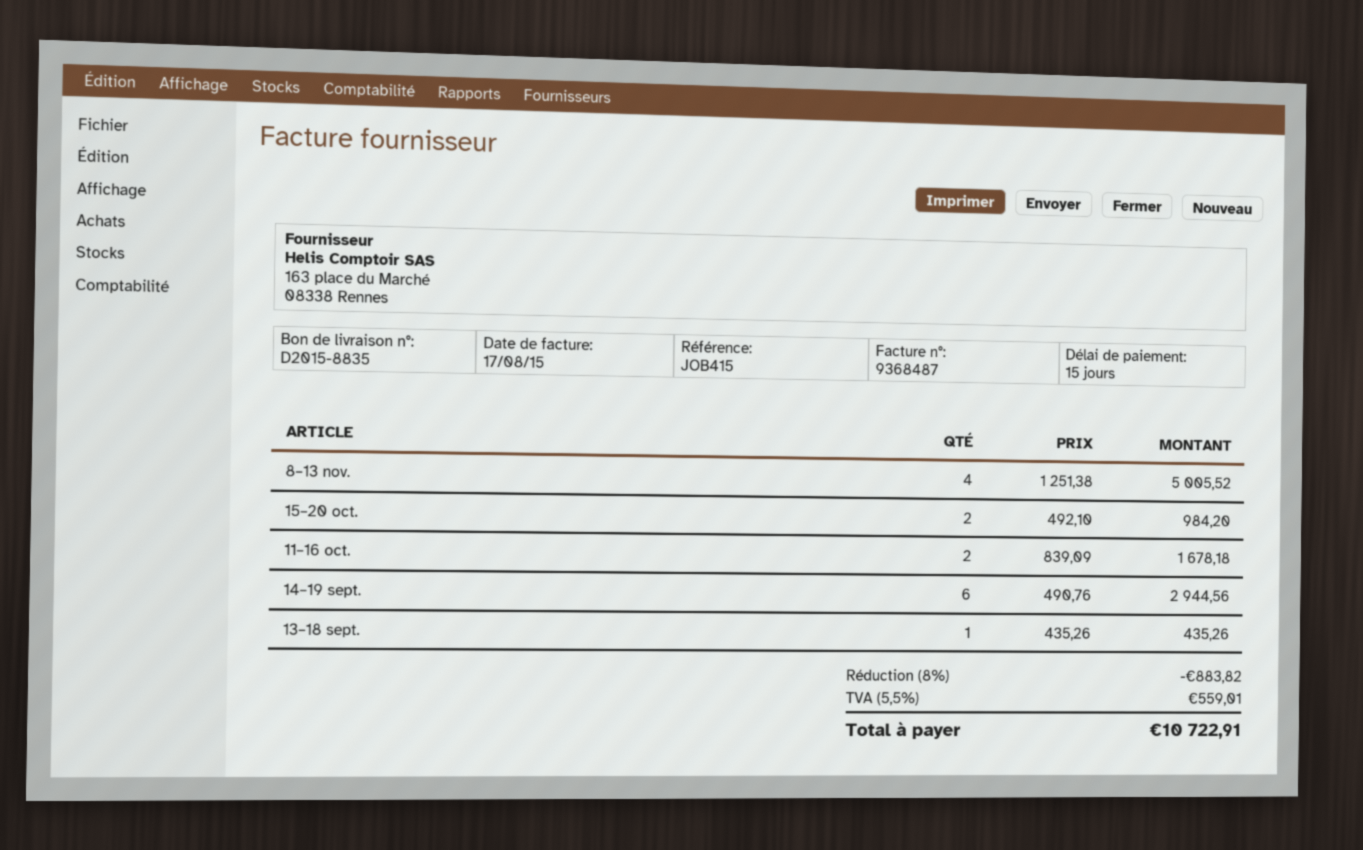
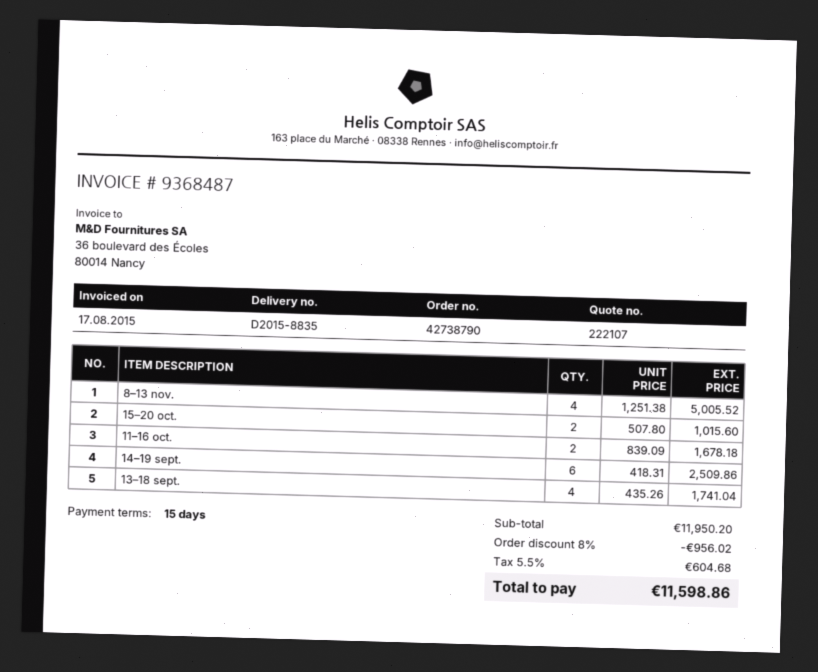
15–20 oct.: 2 x 492.10 = 984.20 -> 2 x 507.80 = 1015.60
14–19 sept.: 6 x 490.76 = 2944.56 -> 6 x 418.31 = 2509.86
13–18 sept.: 1 x 435.26 = 435.26 -> 4 x 435.26 = 1741.04
discount: 8% = 883.82 -> 8% = 956.02
tax: 5.5% = 559.01 -> 5.5% = 604.68
total: 10722.91 -> 11598.86

